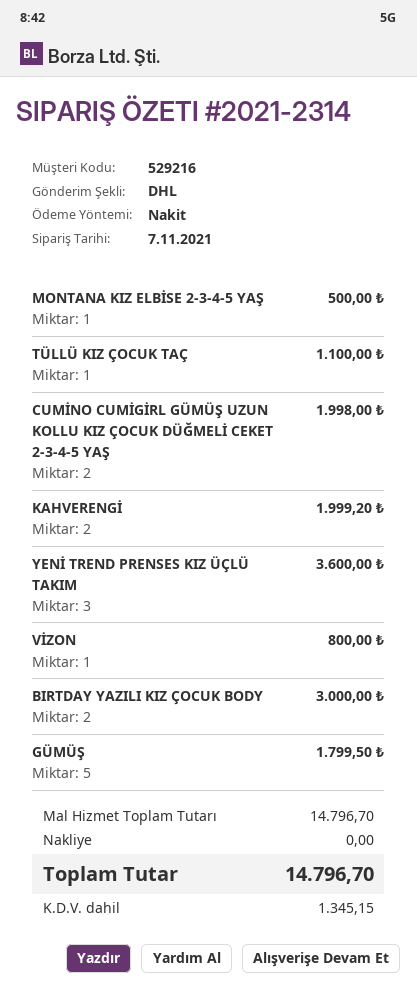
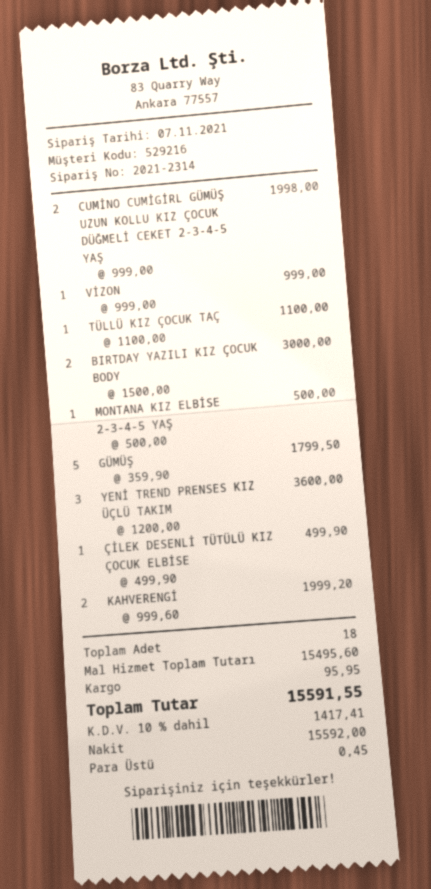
VİZON: 1 for 800.00 -> 1 for 999.00
ÇİLEK DESENLİ TÜTÜLÜ KIZ ÇOCUK ELBİSE: none -> 1 for 499.90
subtotal: 14796.70 -> 15495.60
shipping: 0.00 -> 95.95
tax: 1345.15 -> 1417.41
total: 14796.70 -> 15591.55

